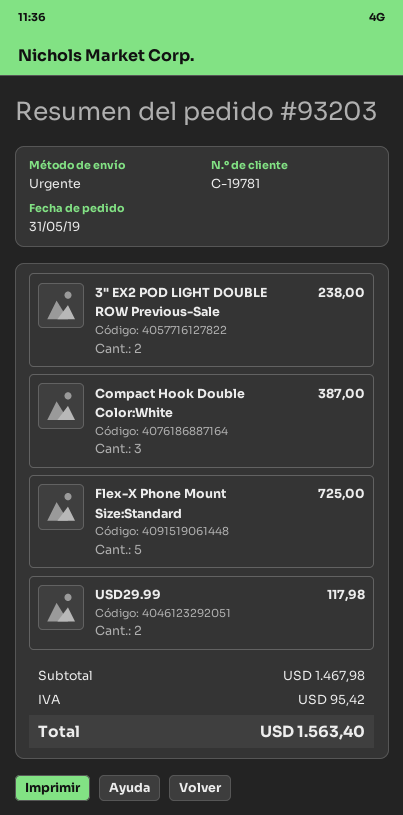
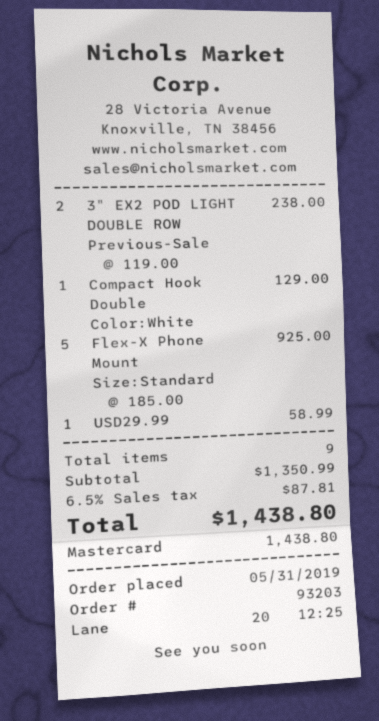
Compact Hook Double Color:White: 3 for 387.00 -> 1 for 129.00
Flex-X Phone Mount Size:Standard: 5 for 725.00 -> 5 for 925.00
USD29.99: 2 for 117.98 -> 1 for 58.99
subtotal: 1467.98 -> 1350.99
tax: 95.42 -> 87.81
total: 1563.40 -> 1438.80

